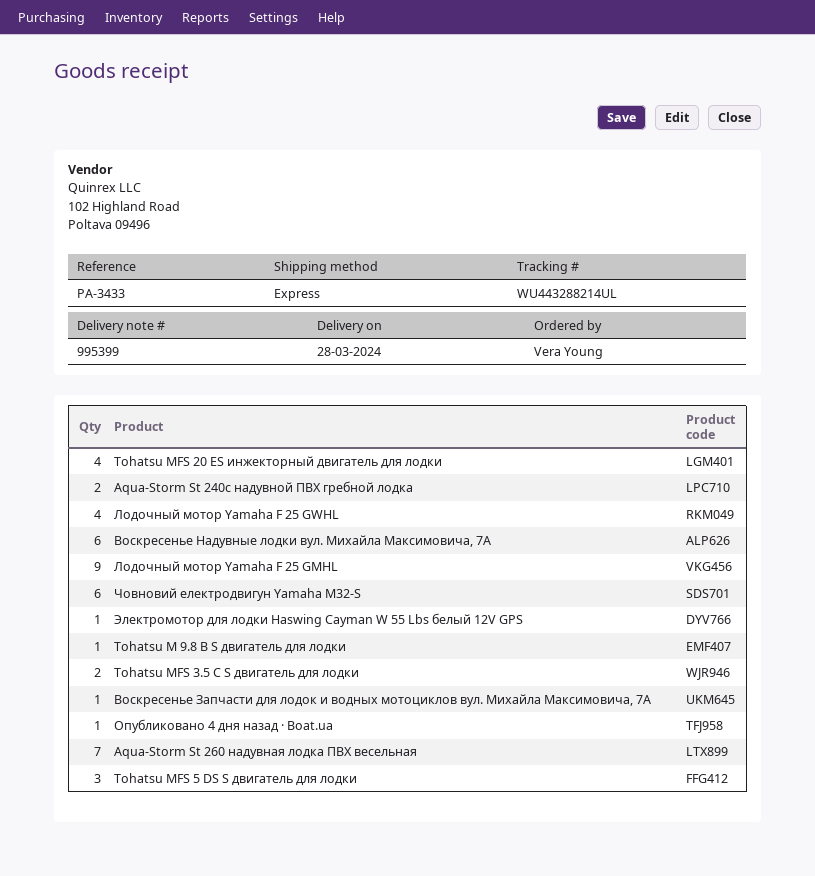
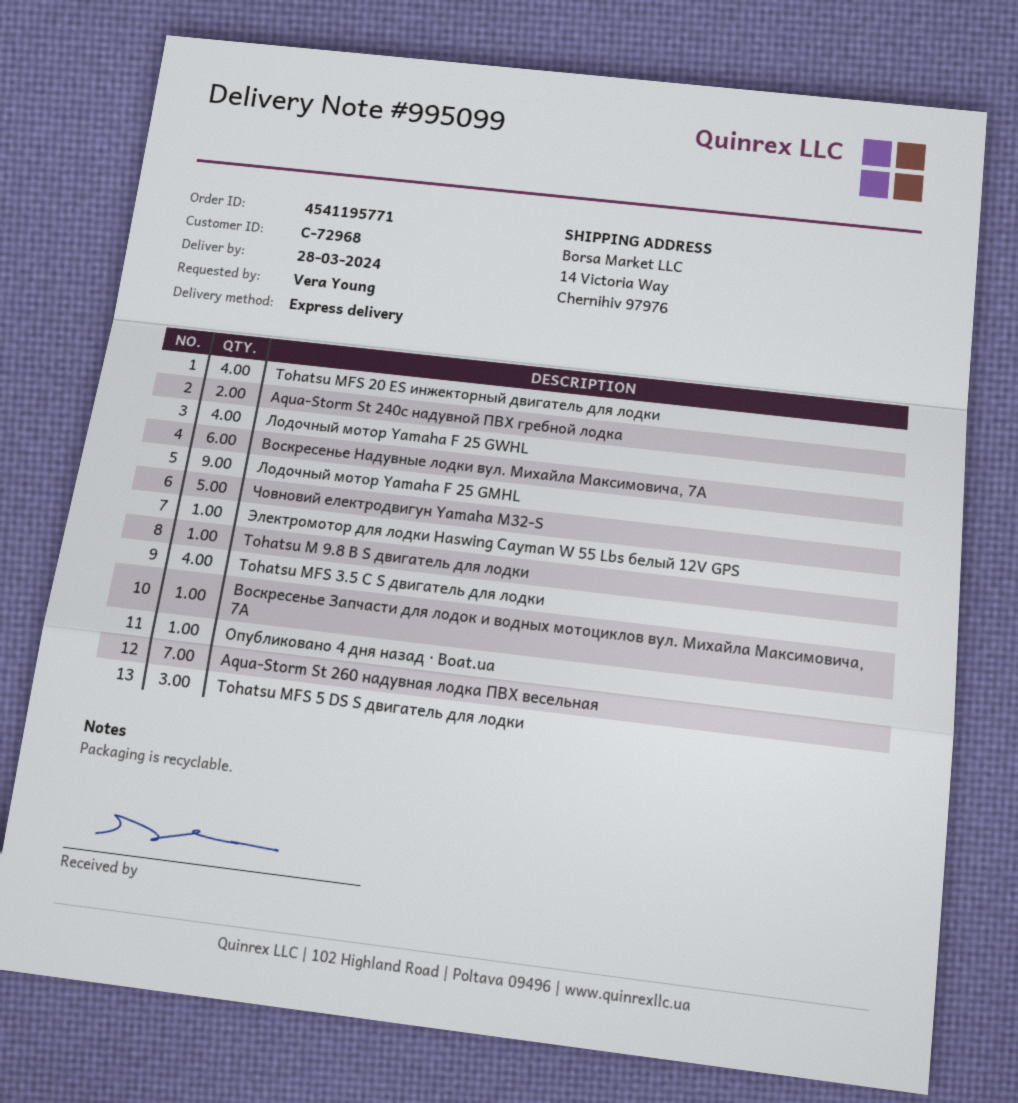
delivery note number: 995399 -> 995099
Човновий електродвигун Yamaha M32-S: 6 -> 5
Tohatsu MFS 3.5 C S двигатель для лодки: 2 -> 4

